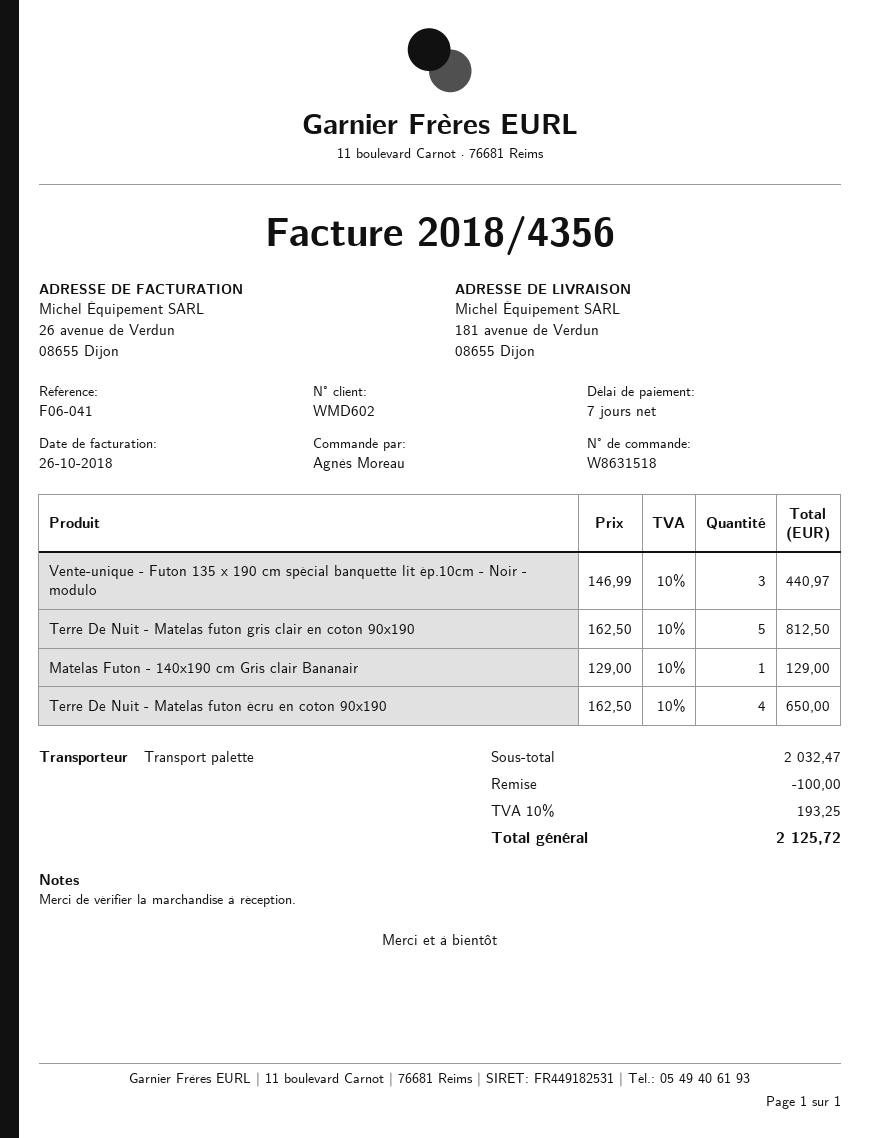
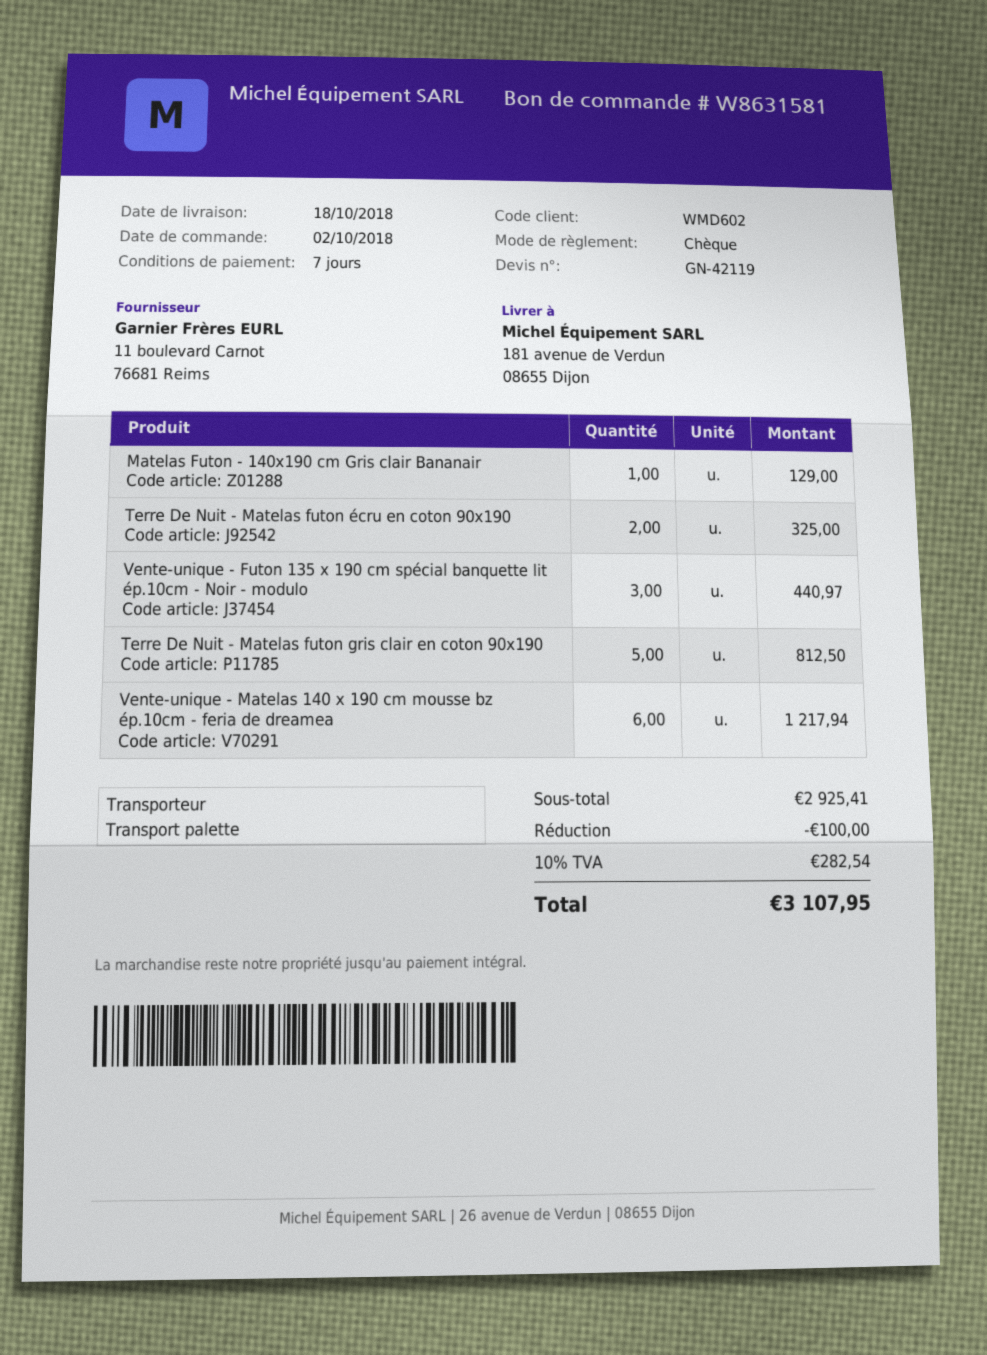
order number: W8631518 -> W8631581
Terre De Nuit - Matelas futon écru en coton 90x190: 4 for 650.00 -> 2 for 325.00
Vente-unique - Matelas 140 x 190 cm mousse bz ép.10cm - feria de dreamea: none -> 6 for 1217.94
subtotal: 2032.47 -> 2925.41
tax: 10% = 193.25 -> 10% = 282.54
total: 2125.72 -> 3107.95

